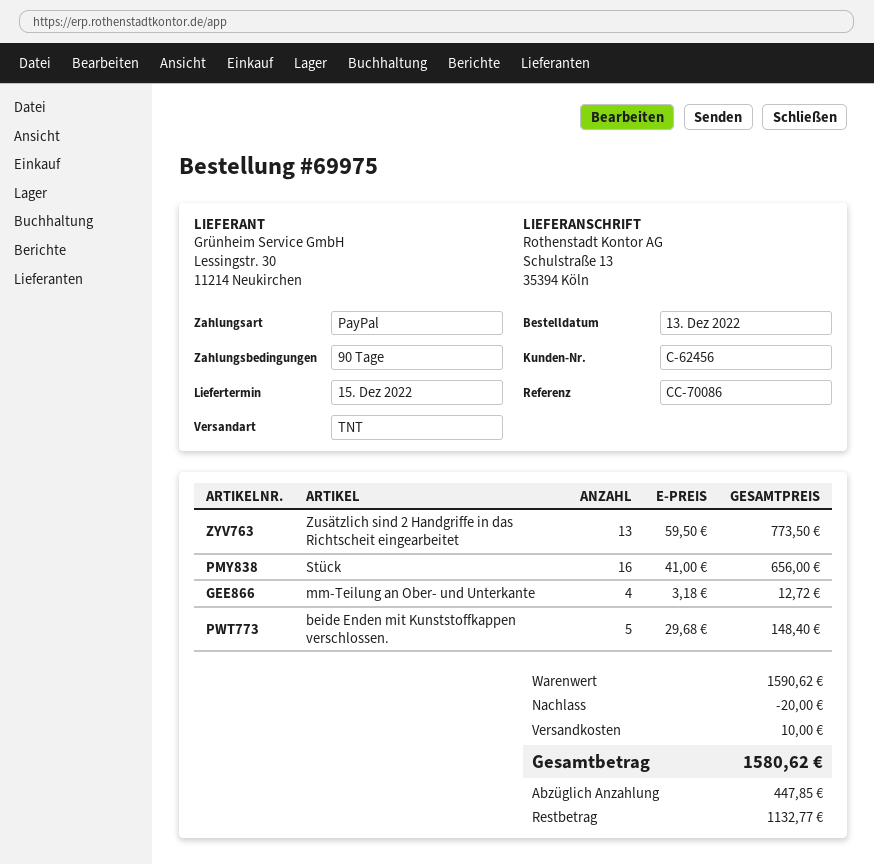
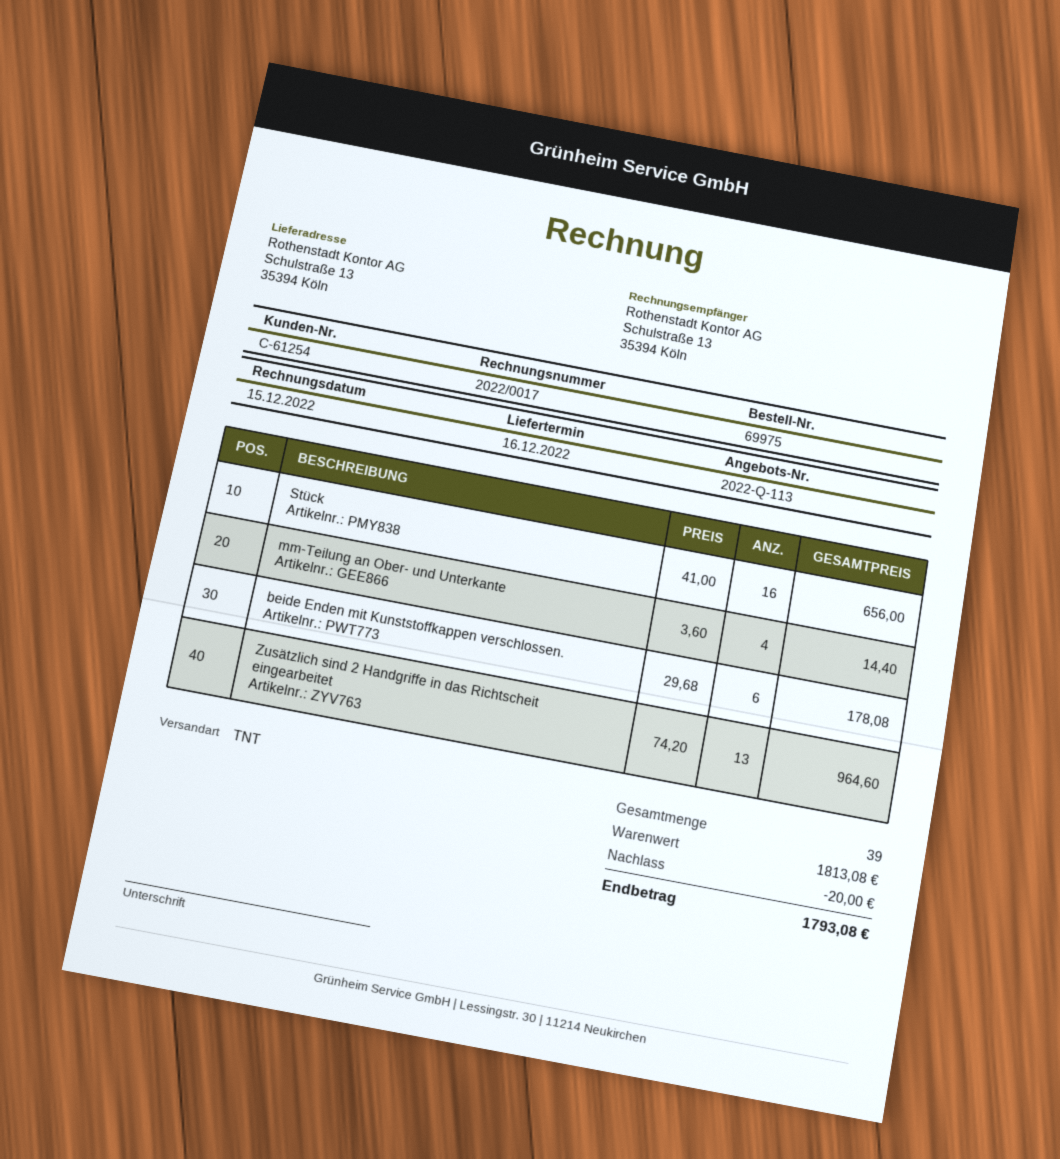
delivery date: 2022-12-15 -> 2022-12-16
customer number: C-62456 -> C-61254
Zusätzlich sind 2 Handgriffe in das Richtscheit eingearbeitet: 13 x 59.50 = 773.50 -> 13 x 74.20 = 964.60
mm-Teilung an Ober- und Unterkante: 4 x 3.18 = 12.72 -> 4 x 3.60 = 14.40
beide Enden mit Kunststoffkappen verschlossen.: 5 x 29.68 = 148.40 -> 6 x 29.68 = 178.08
subtotal: 1590.62 -> 1813.08
shipping: 10.00 -> none
total: 1580.62 -> 1793.08

